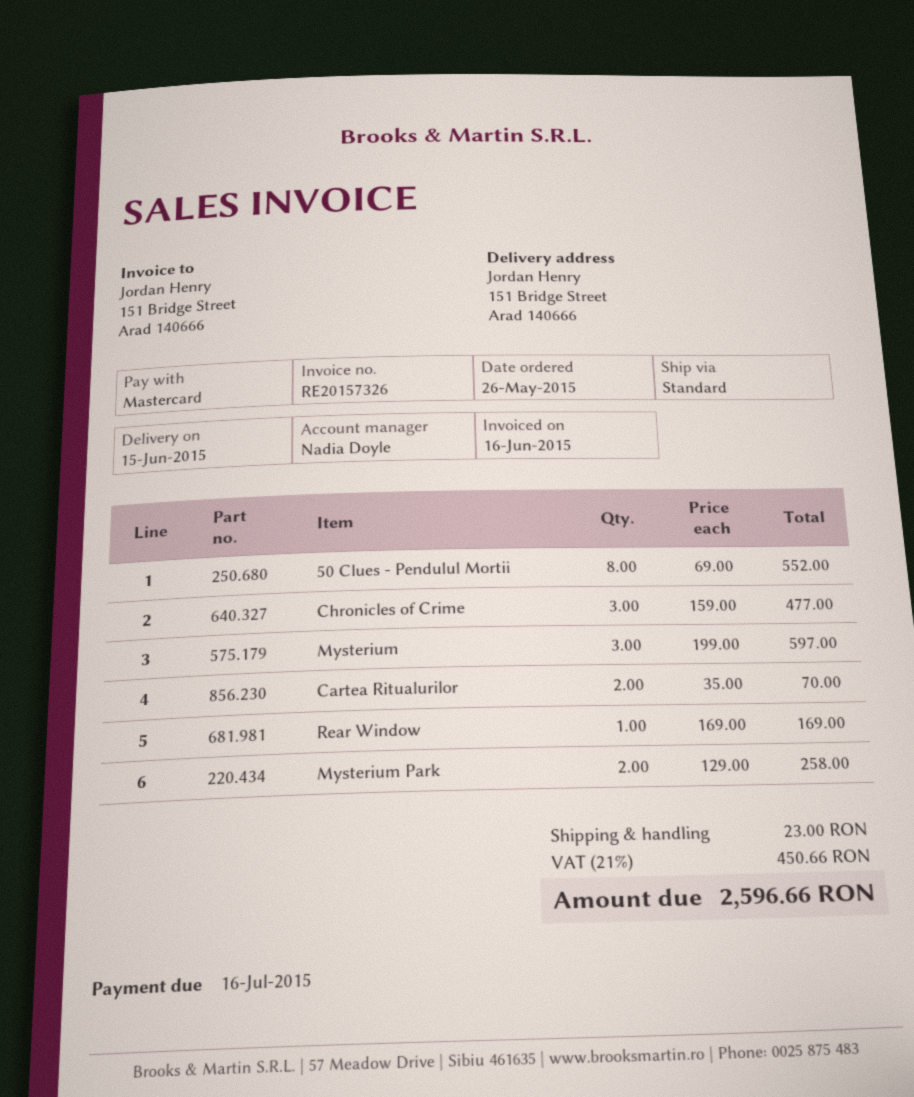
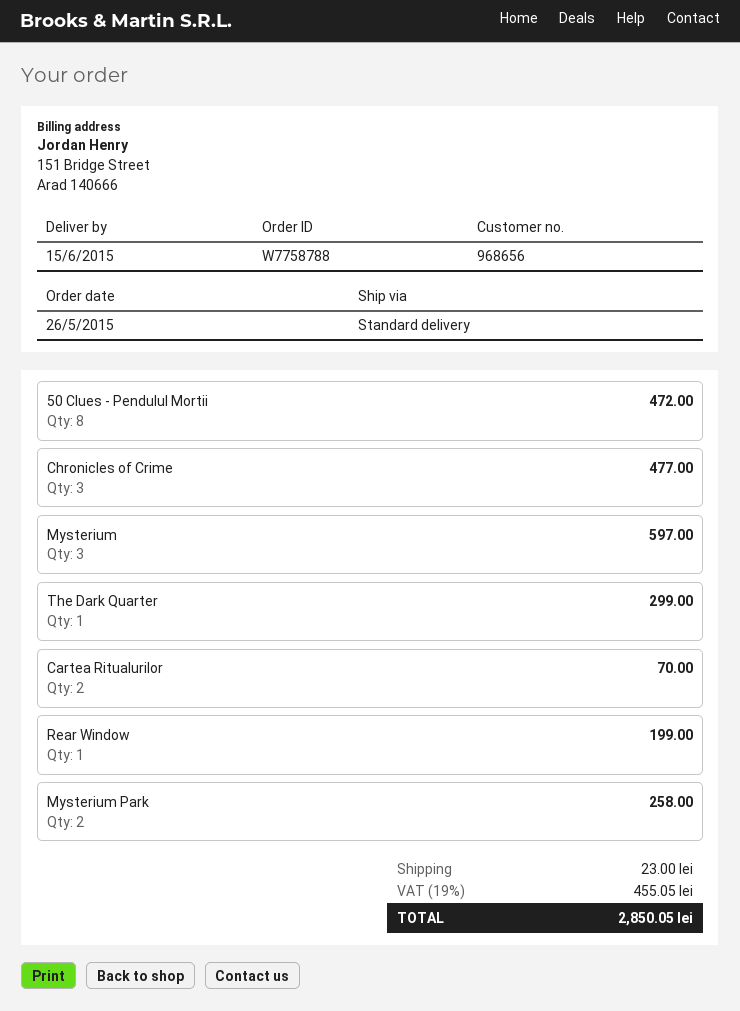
50 Clues - Pendulul Mortii: 8 for 552.00 -> 8 for 472.00
Rear Window: 1 for 169.00 -> 1 for 199.00
The Dark Quarter: none -> 1 for 299.00
tax: 21% = 450.66 -> 19% = 455.05
total: 2596.66 -> 2850.05

